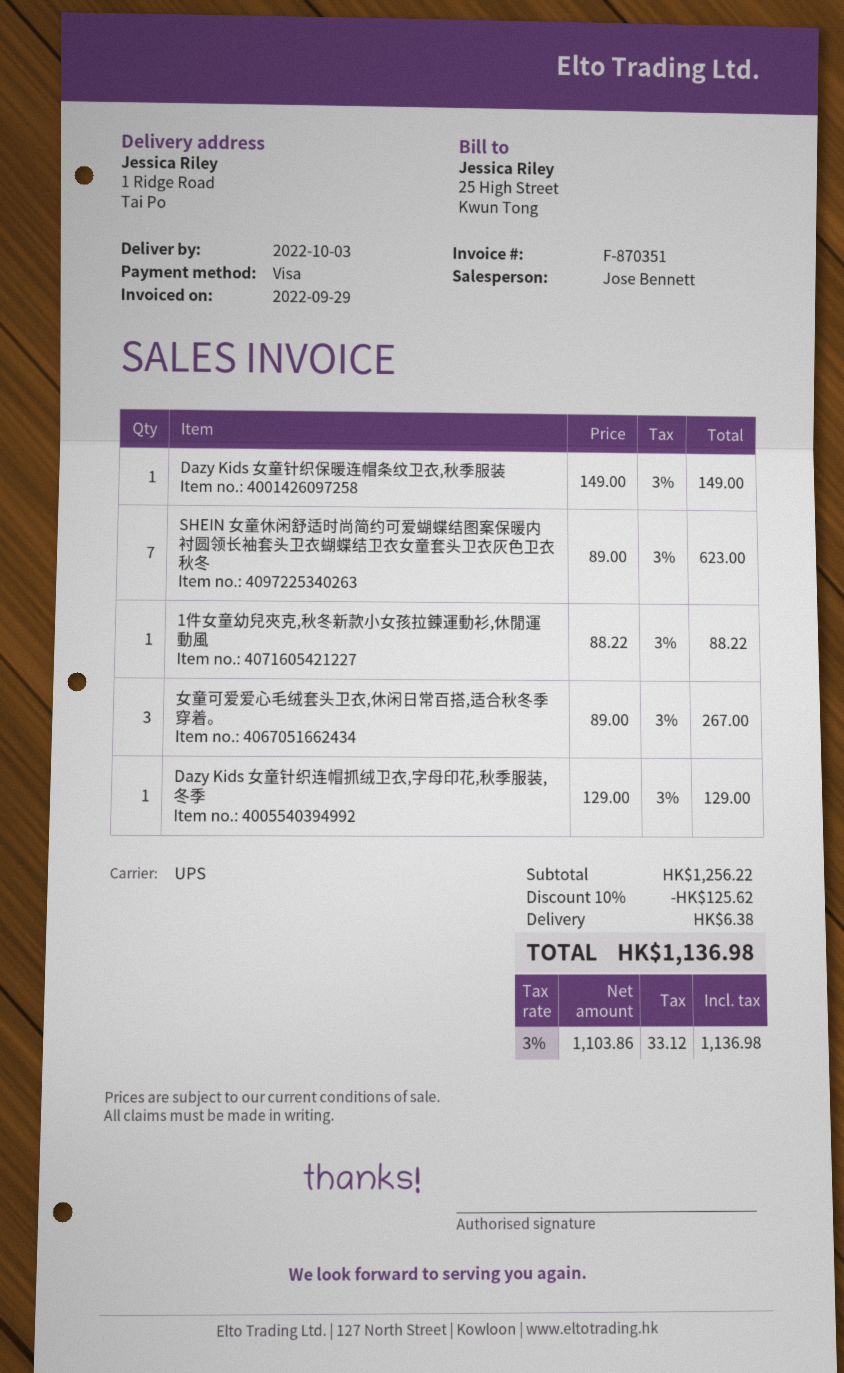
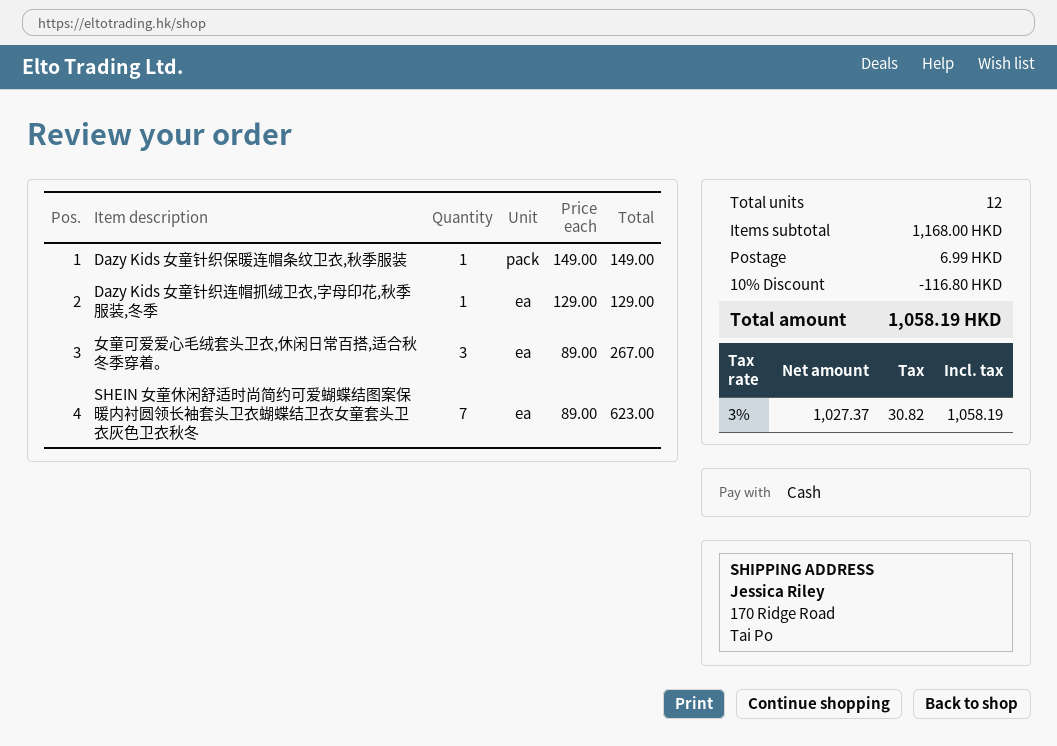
payment method: Visa -> cash
ship to: 1 Ridge Road, Tai Po -> 170 Ridge Road, Tai Po
1件女童幼兒夾克,秋冬新款小女孩拉鍊運動衫,休閒運動風: 1 x 88.22 = 88.22 -> none
subtotal: 1256.22 -> 1168.00
discount: 10% = 125.62 -> 10% = 116.80
shipping: 6.38 -> 6.99
net: 1103.86 -> 1027.37
tax: 3% = 33.12 -> 3% = 30.82
total: 1136.98 -> 1058.19

